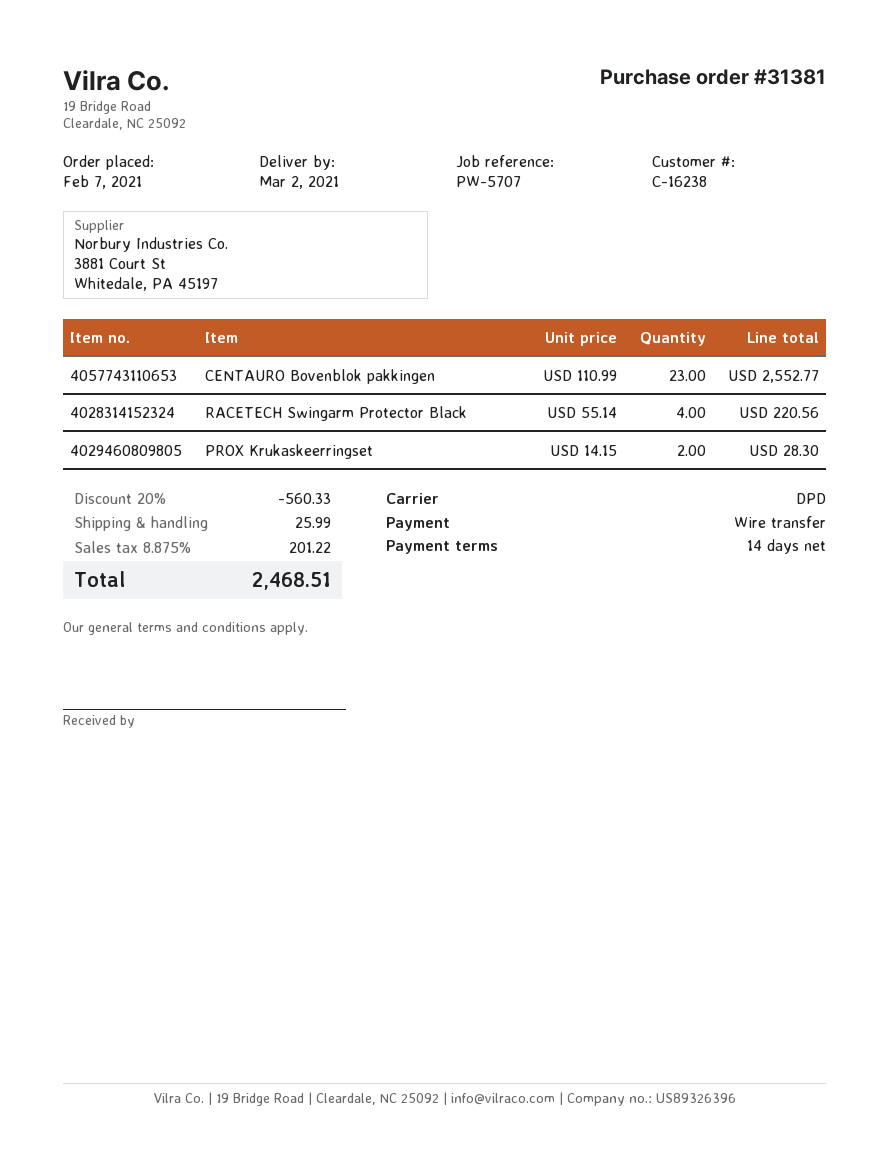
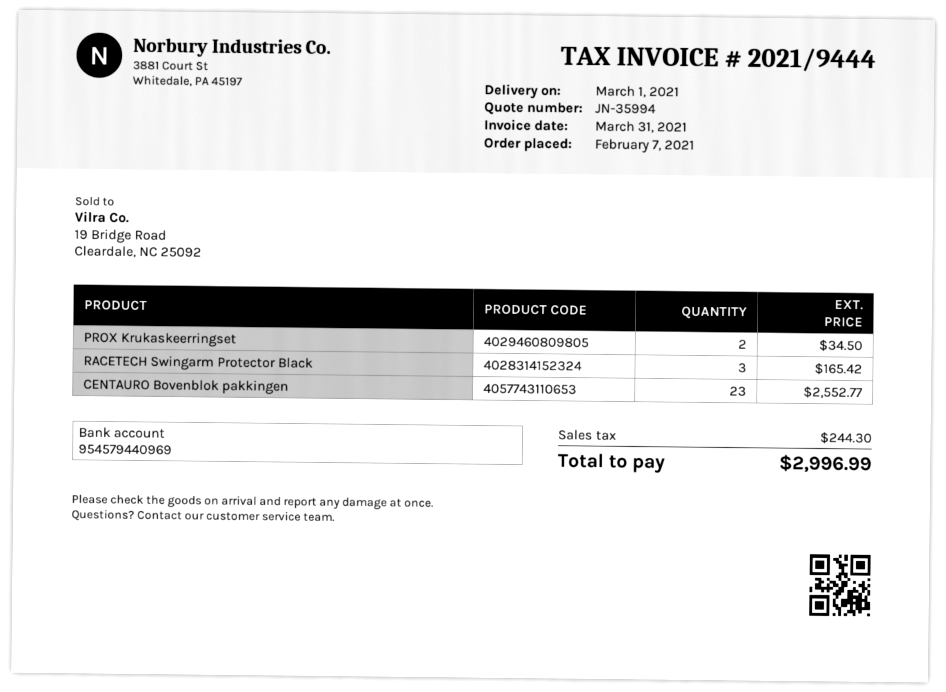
delivery date: 2021-03-02 -> 2021-03-01
RACETECH Swingarm Protector Black: 4 for 220.56 -> 3 for 165.42
PROX Krukaskeerringset: 2 for 28.30 -> 2 for 34.50
discount: 20% = 560.33 -> none
shipping: 25.99 -> none
tax: 201.22 -> 244.30
total: 2468.51 -> 2996.99

